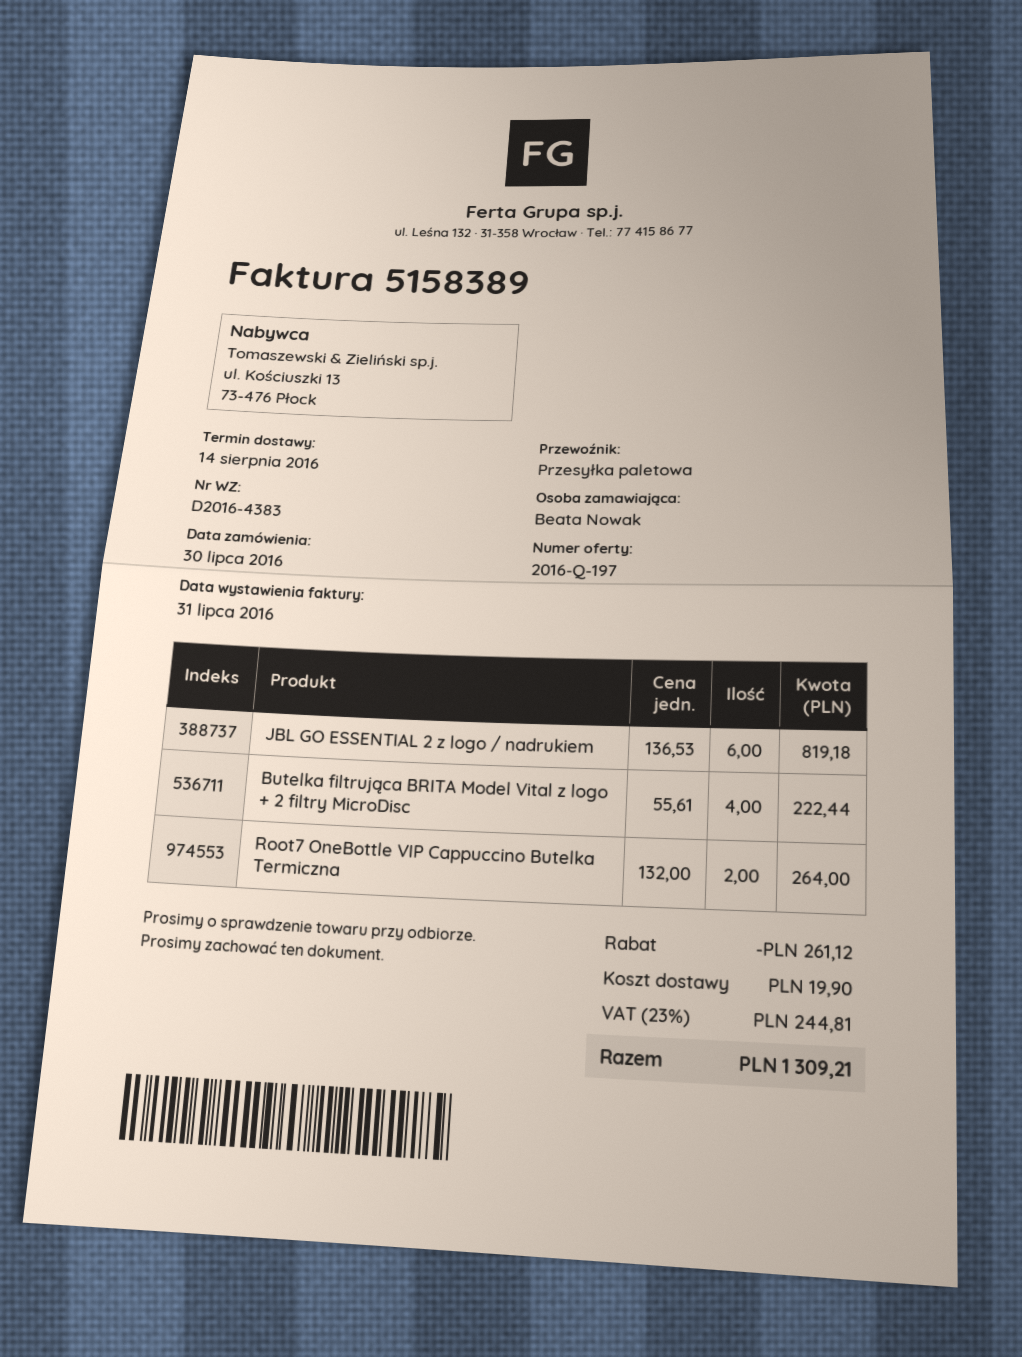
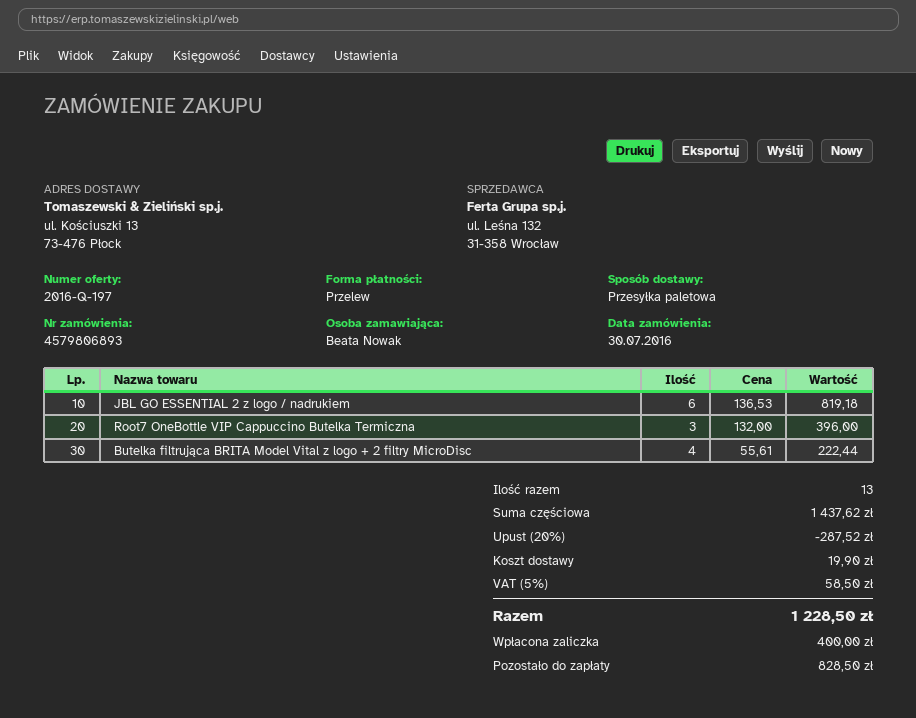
Root7 OneBottle VIP Cappuccino Butelka Termiczna: 2 x 132.00 = 264.00 -> 3 x 132.00 = 396.00
discount: 261.12 -> 287.52
tax: 23% = 244.81 -> 5% = 58.50
total: 1309.21 -> 1228.50

